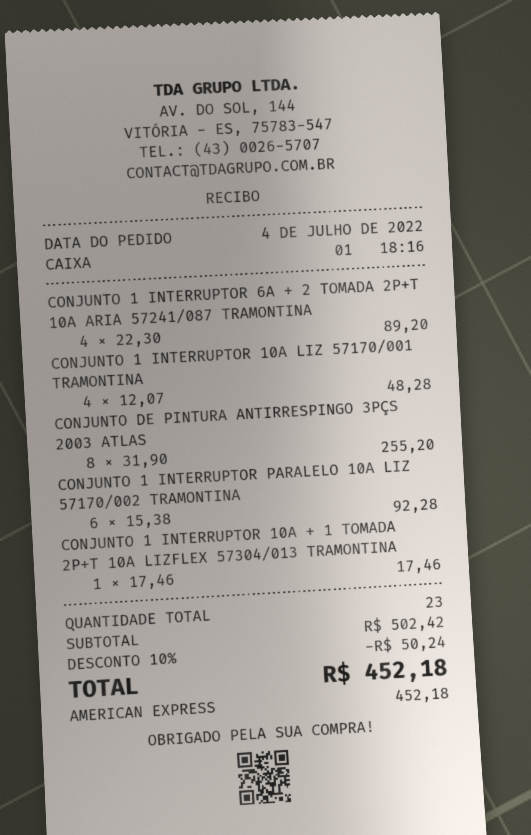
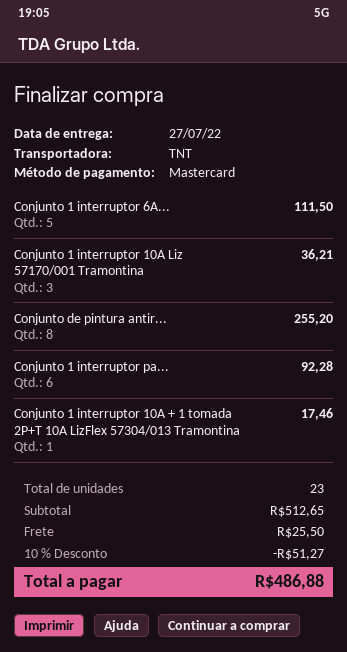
payment method: American Express -> Mastercard
CONJUNTO 1 INTERRUPTOR 6A + 2 TOMADA 2P+T 10A ARIA 57241/087 TRAMONTINA: 4 for 89.20 -> 5 for 111.50
CONJUNTO 1 INTERRUPTOR 10A LIZ 57170/001 TRAMONTINA: 4 for 48.28 -> 3 for 36.21
subtotal: 502.42 -> 512.65
discount: 10% = 50.24 -> 10% = 51.27
shipping: none -> 25.50
total: 452.18 -> 486.88

